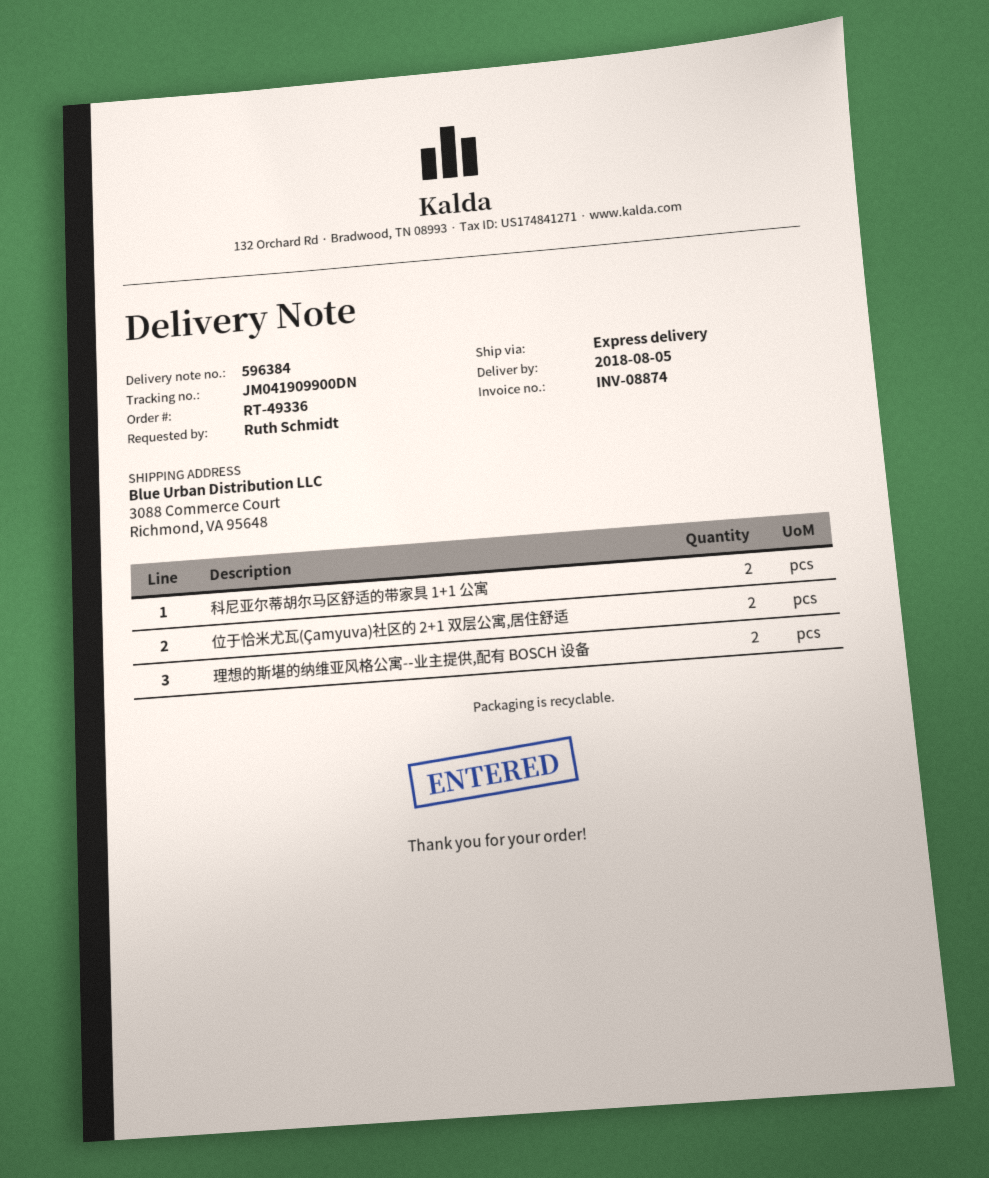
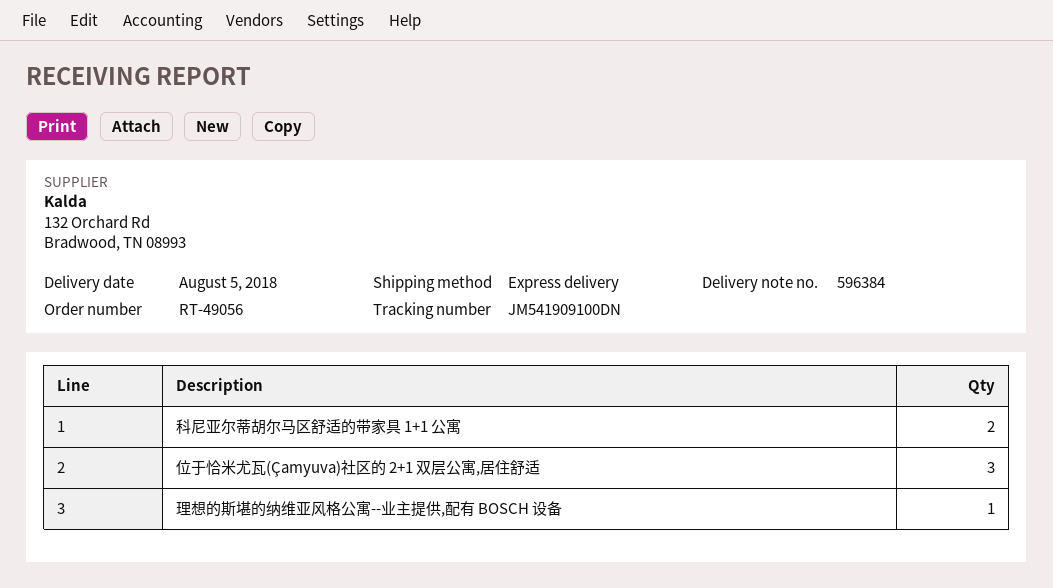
order number: RT-49336 -> RT-49056
tracking number: JM041909900DN -> JM541909100DN
位于恰米尤瓦(Çamyuva)社区的 2+1 双层公寓,居住舒适: 2 -> 3
理想的斯堪的纳维亚风格公寓--业主提供,配有 BOSCH 设备: 2 -> 1

